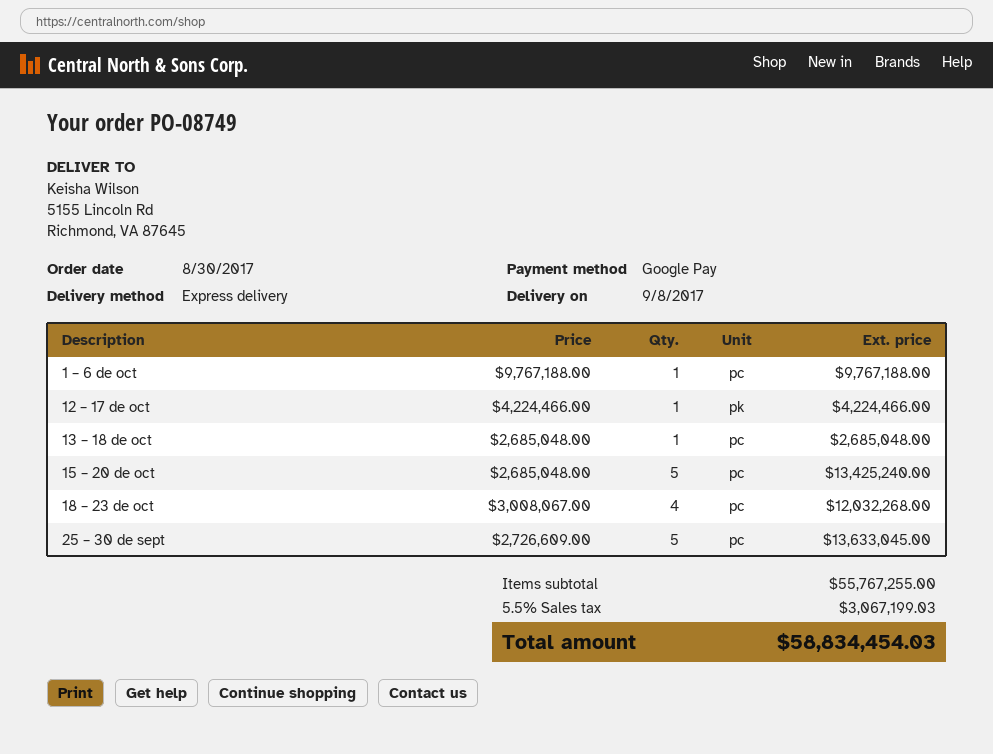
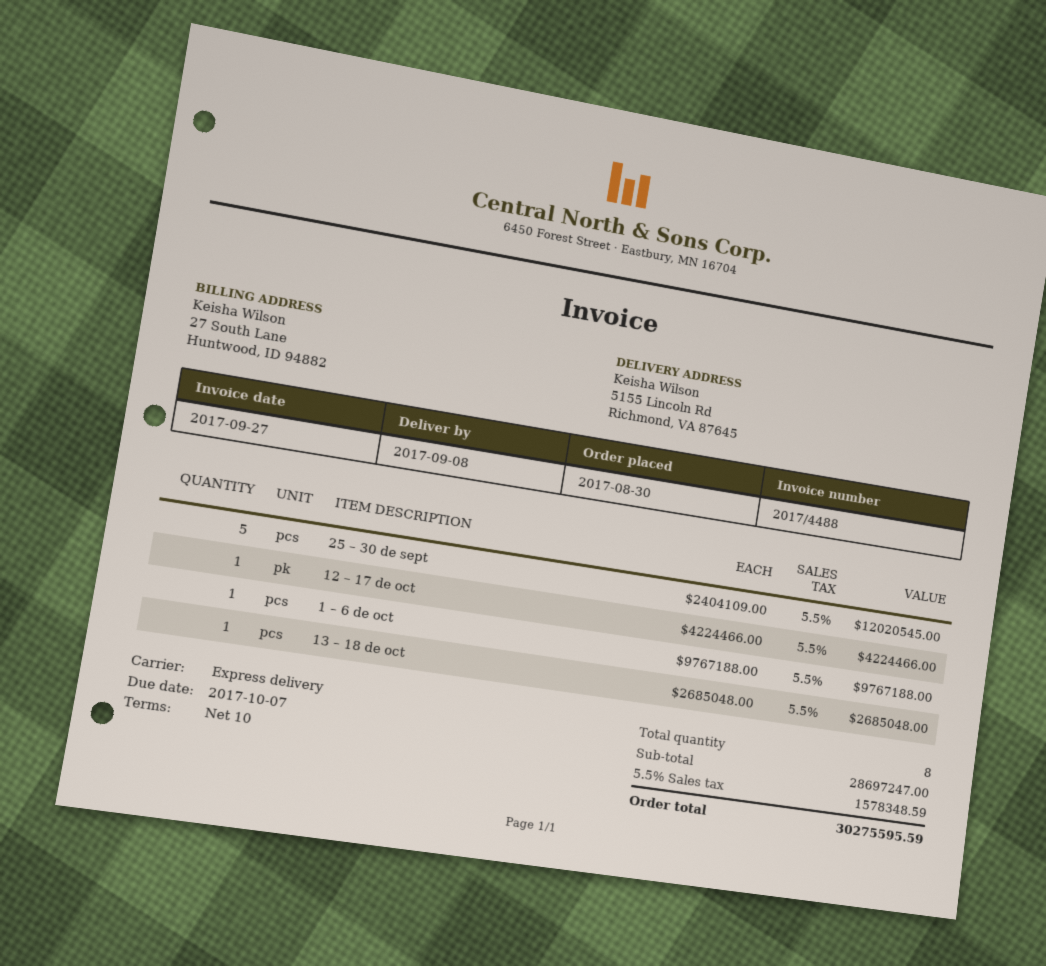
15 – 20 de oct: 5 x 2685048.00 = 13425240.00 -> none
18 – 23 de oct: 4 x 3008067.00 = 12032268.00 -> none
25 – 30 de sept: 5 x 2726609.00 = 13633045.00 -> 5 x 2404109.00 = 12020545.00
subtotal: 55767255.00 -> 28697247.00
tax: 5.5% = 3067199.03 -> 5.5% = 1578348.59
total: 58834454.03 -> 30275595.59

